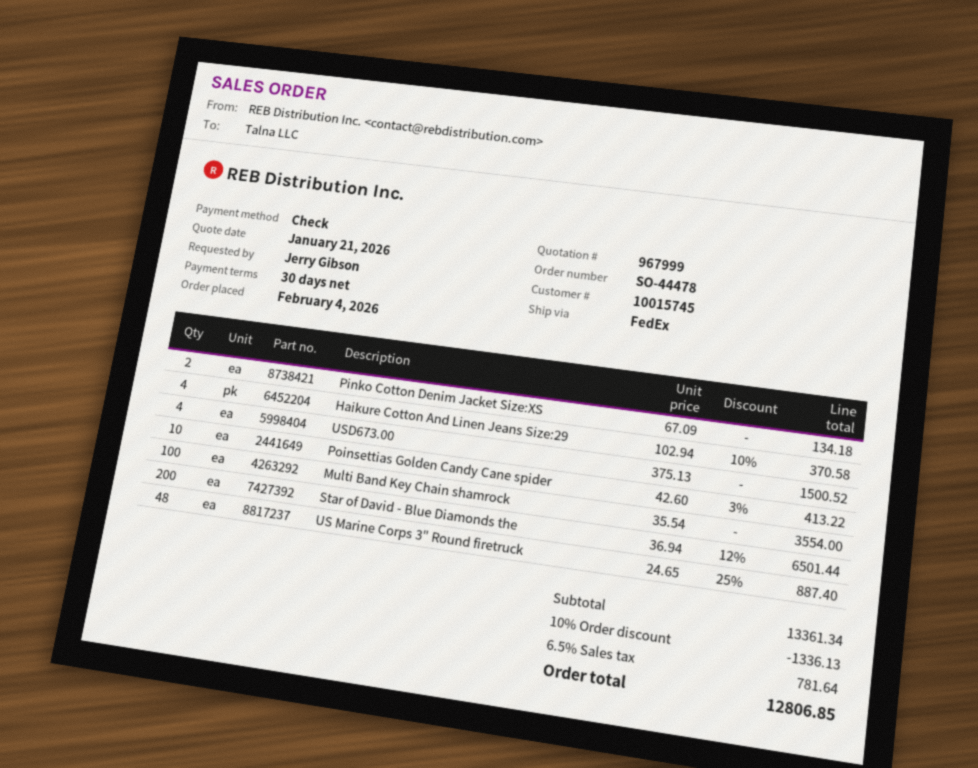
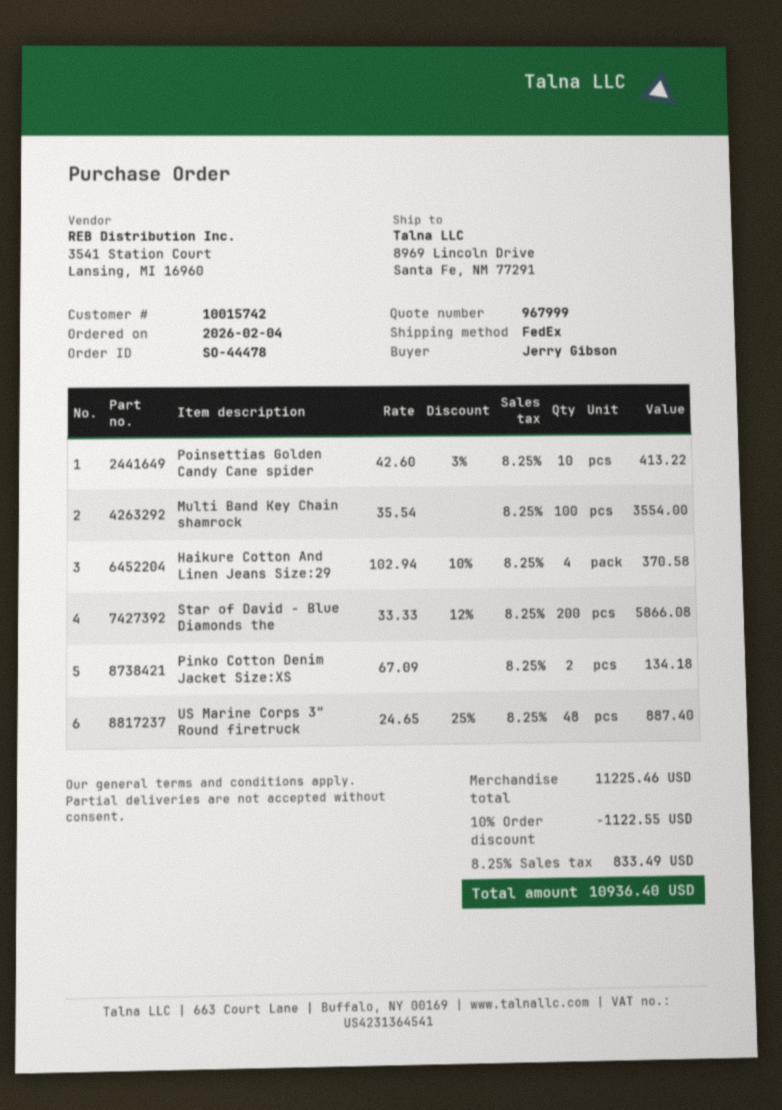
customer number: 10015745 -> 10015742
USD673.00: 4 x 375.13 = 1500.52 -> none
Star of David - Blue Diamonds the: 200 x 36.94 - 12% = 6501.44 -> 200 x 33.33 - 12% = 5866.08
subtotal: 13361.34 -> 11225.46
discount: 10% = 1336.13 -> 10% = 1122.55
tax: 6.5% = 781.64 -> 8.25% = 833.49
total: 12806.85 -> 10936.40

